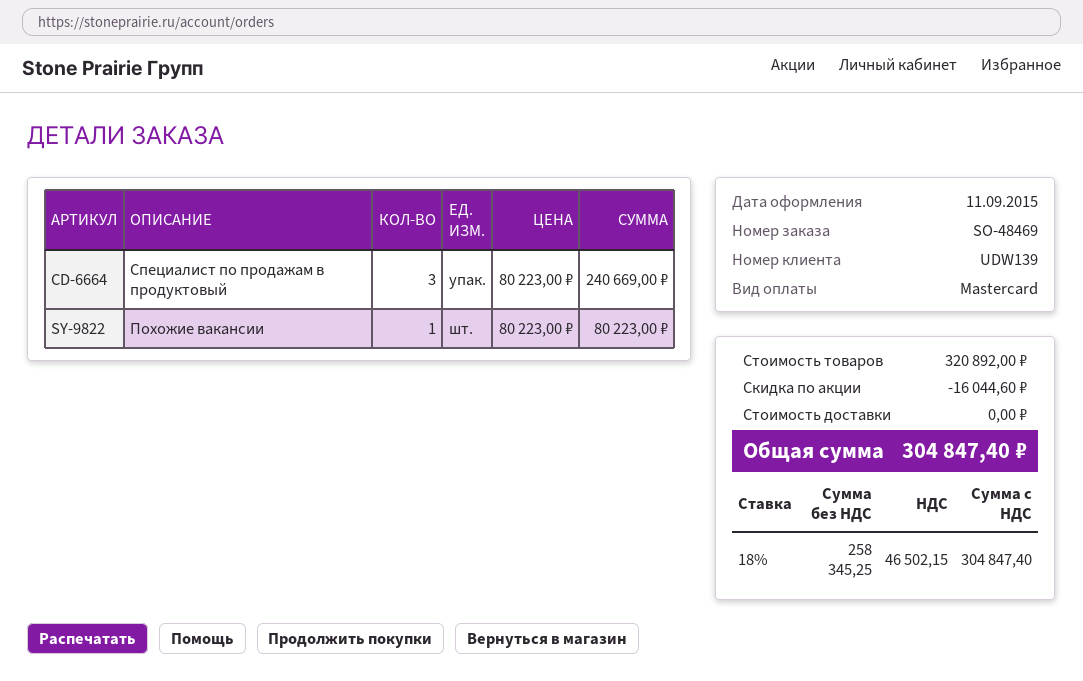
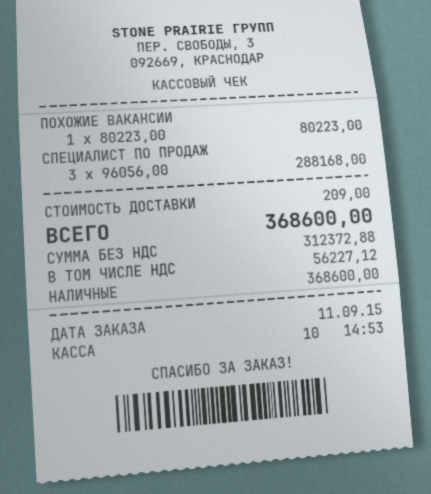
payment method: Mastercard -> cash
Специалист по продажам в продуктовый: 3 x 80223.00 = 240669.00 -> 3 x 96056.00 = 288168.00
discount: 16044.60 -> none
shipping: 0.00 -> 209.00
net: 258345.25 -> 312372.88
tax: 46502.15 -> 56227.12
total: 304847.40 -> 368600.00

